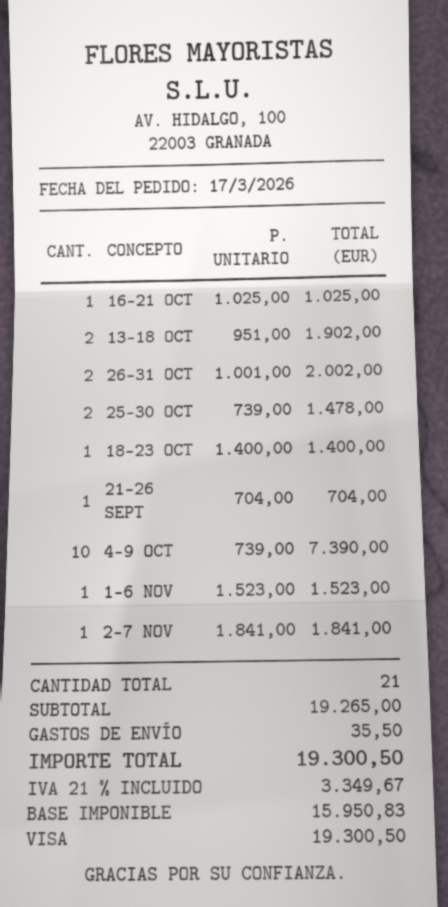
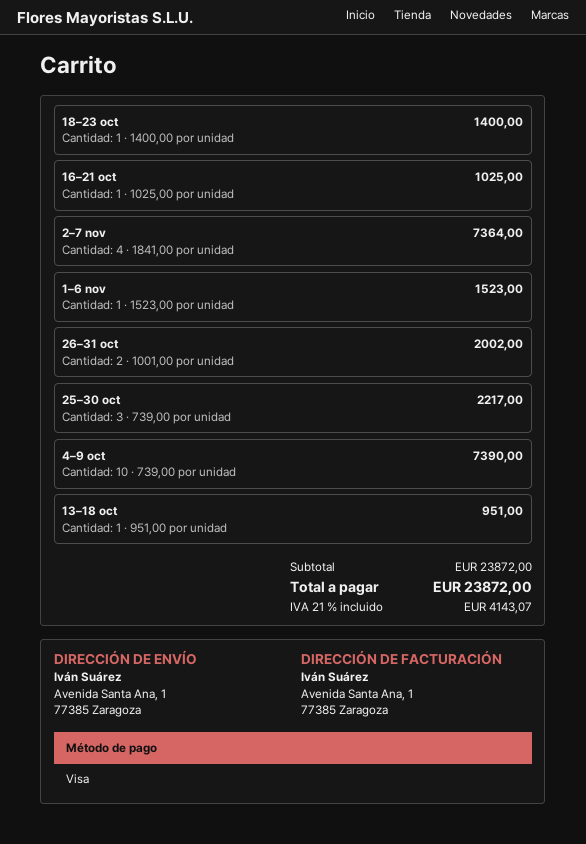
13–18 OCT: 2 x 951.00 = 1902.00 -> 1 x 951.00 = 951.00
25–30 OCT: 2 x 739.00 = 1478.00 -> 3 x 739.00 = 2217.00
21–26 SEPT: 1 x 704.00 = 704.00 -> none
2–7 NOV: 1 x 1841.00 = 1841.00 -> 4 x 1841.00 = 7364.00
subtotal: 19265.00 -> 23872.00
shipping: 35.50 -> none
tax: 21% = 3349.67 -> 21% = 4143.07
total: 19300.50 -> 23872.00

